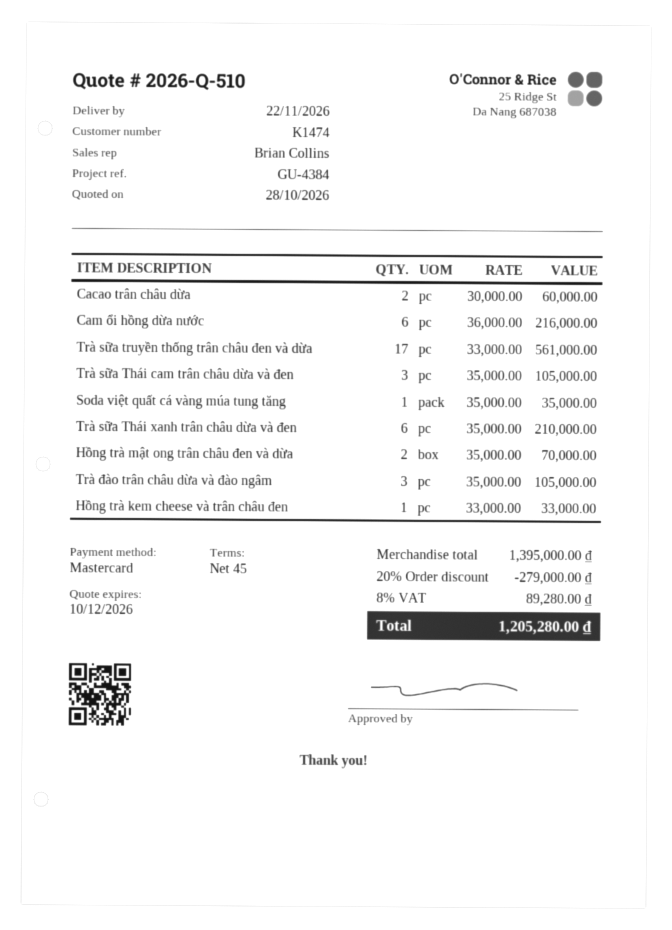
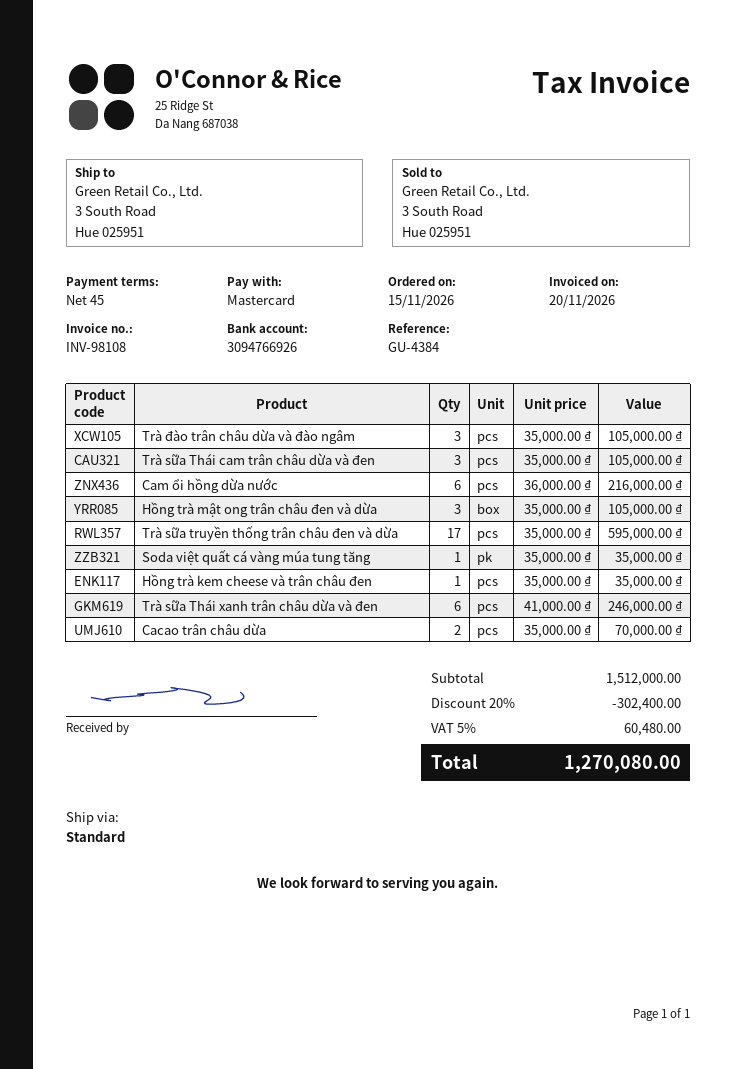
Cacao trân châu dừa: 2 x 30000.00 = 60000.00 -> 2 x 35000.00 = 70000.00
Trà sữa truyền thống trân châu đen và dừa: 17 x 33000.00 = 561000.00 -> 17 x 35000.00 = 595000.00
Trà sữa Thái xanh trân châu dừa và đen: 6 x 35000.00 = 210000.00 -> 6 x 41000.00 = 246000.00
Hồng trà mật ong trân châu đen và dừa: 2 x 35000.00 = 70000.00 -> 3 x 35000.00 = 105000.00
Hồng trà kem cheese và trân châu đen: 1 x 33000.00 = 33000.00 -> 1 x 35000.00 = 35000.00
subtotal: 1395000.00 -> 1512000.00
discount: 20% = 279000.00 -> 20% = 302400.00
tax: 8% = 89280.00 -> 5% = 60480.00
total: 1205280.00 -> 1270080.00

